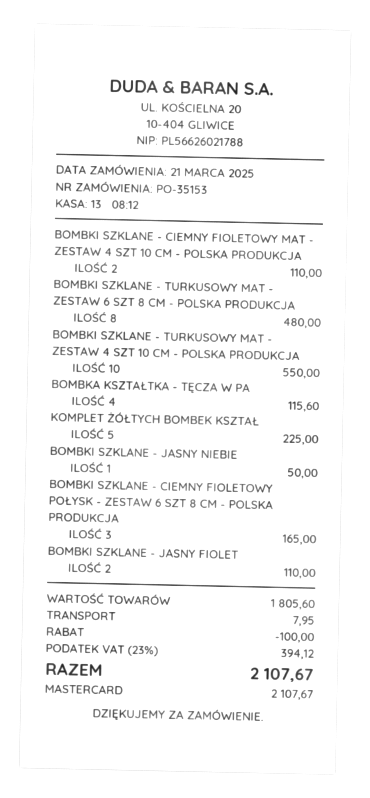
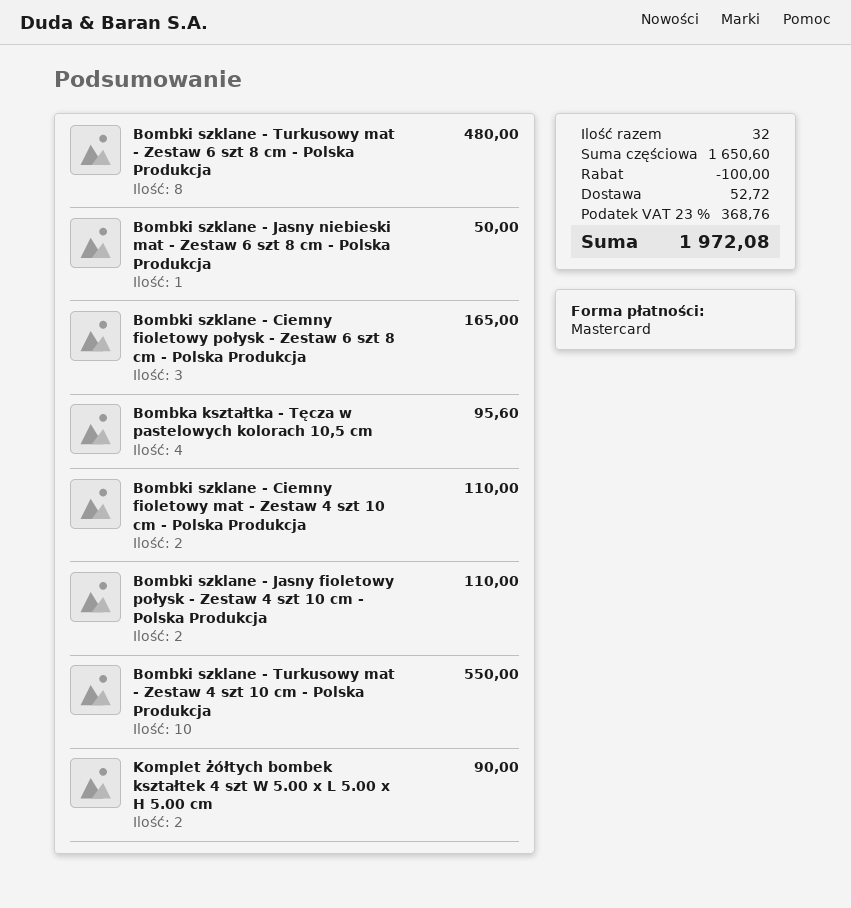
BOMBKA KSZTAŁTKA - TĘCZA W PA: 4 for 115.60 -> 4 for 95.60
KOMPLET ŻÓŁTYCH BOMBEK KSZTAŁ: 5 for 225.00 -> 2 for 90.00
subtotal: 1805.60 -> 1650.60
shipping: 7.95 -> 52.72
tax: 23% = 394.12 -> 23% = 368.76
total: 2107.67 -> 1972.08

